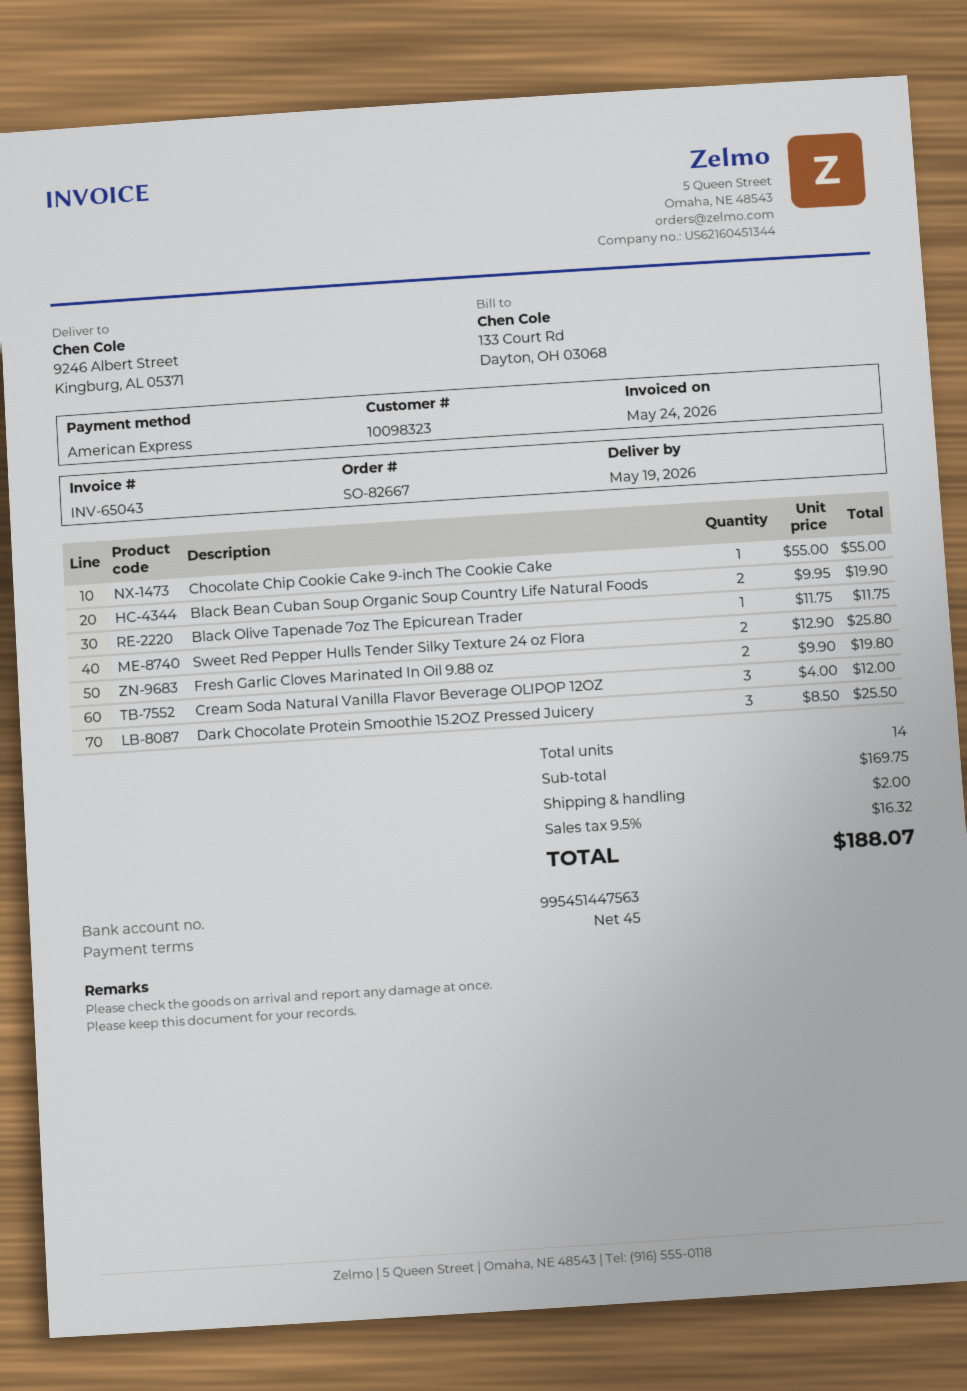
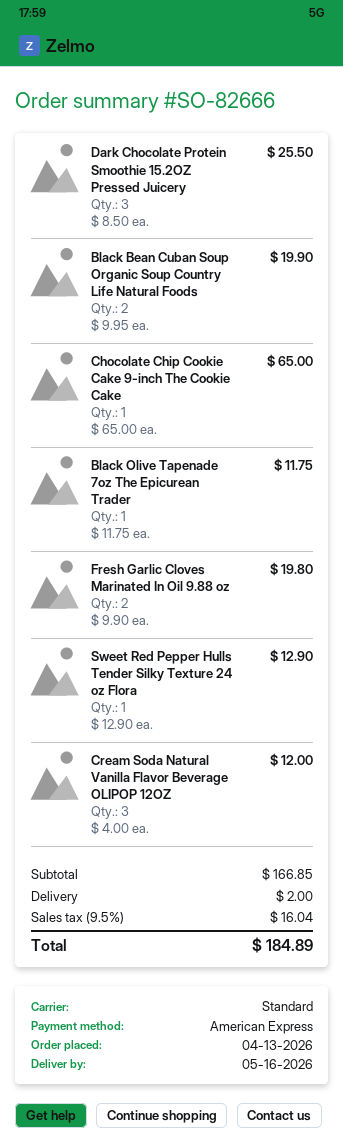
order number: SO-82667 -> SO-82666
delivery date: 2026-05-19 -> 2026-05-16
Chocolate Chip Cookie Cake 9-inch The Cookie Cake: 1 x 55.00 = 55.00 -> 1 x 65.00 = 65.00
Sweet Red Pepper Hulls Tender Silky Texture 24 oz Flora: 2 x 12.90 = 25.80 -> 1 x 12.90 = 12.90
subtotal: 169.75 -> 166.85
tax: 9.5% = 16.32 -> 9.5% = 16.04
total: 188.07 -> 184.89

